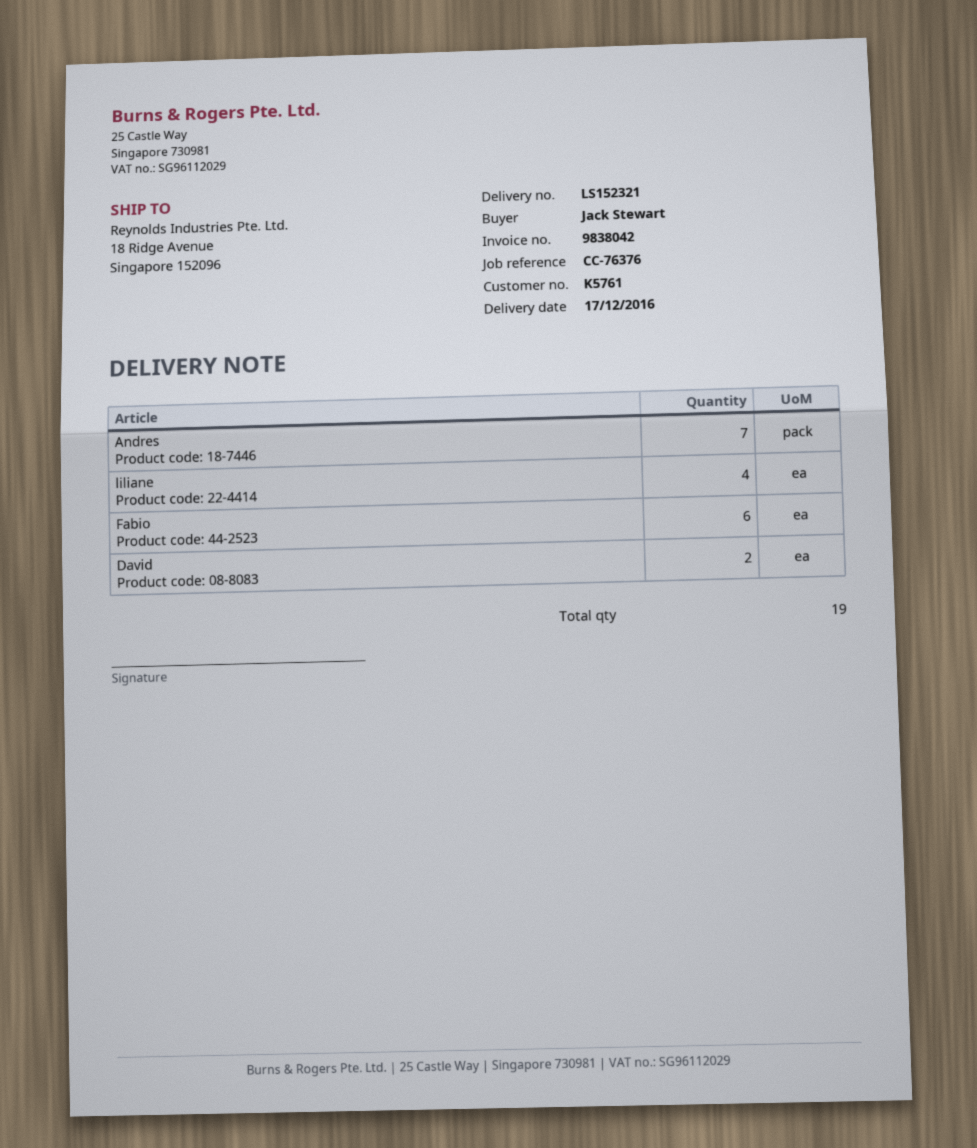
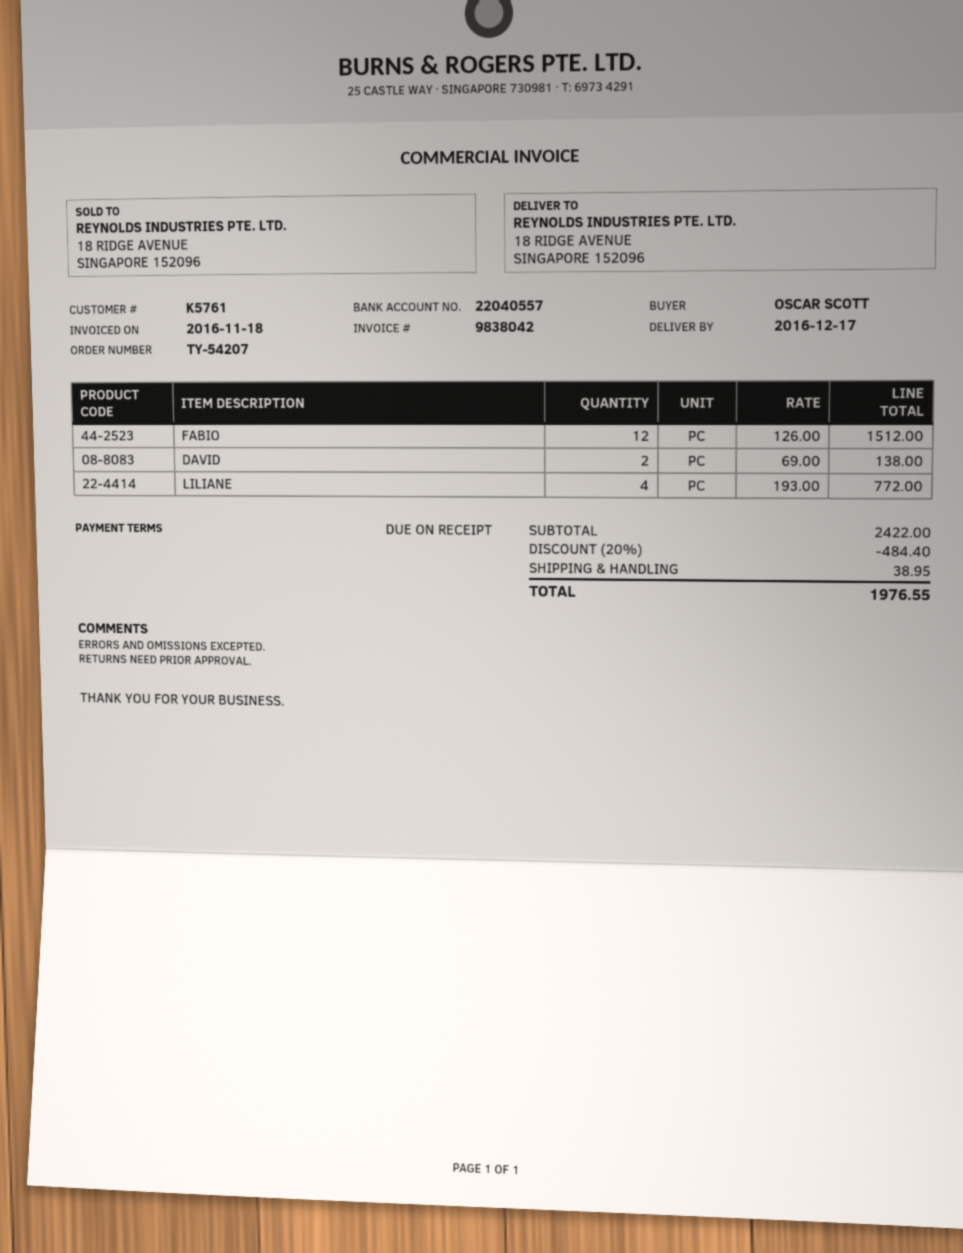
ordered by: Jack Stewart -> OSCAR SCOTT
Andres: 7 -> none
Fabio: 6 -> 12

